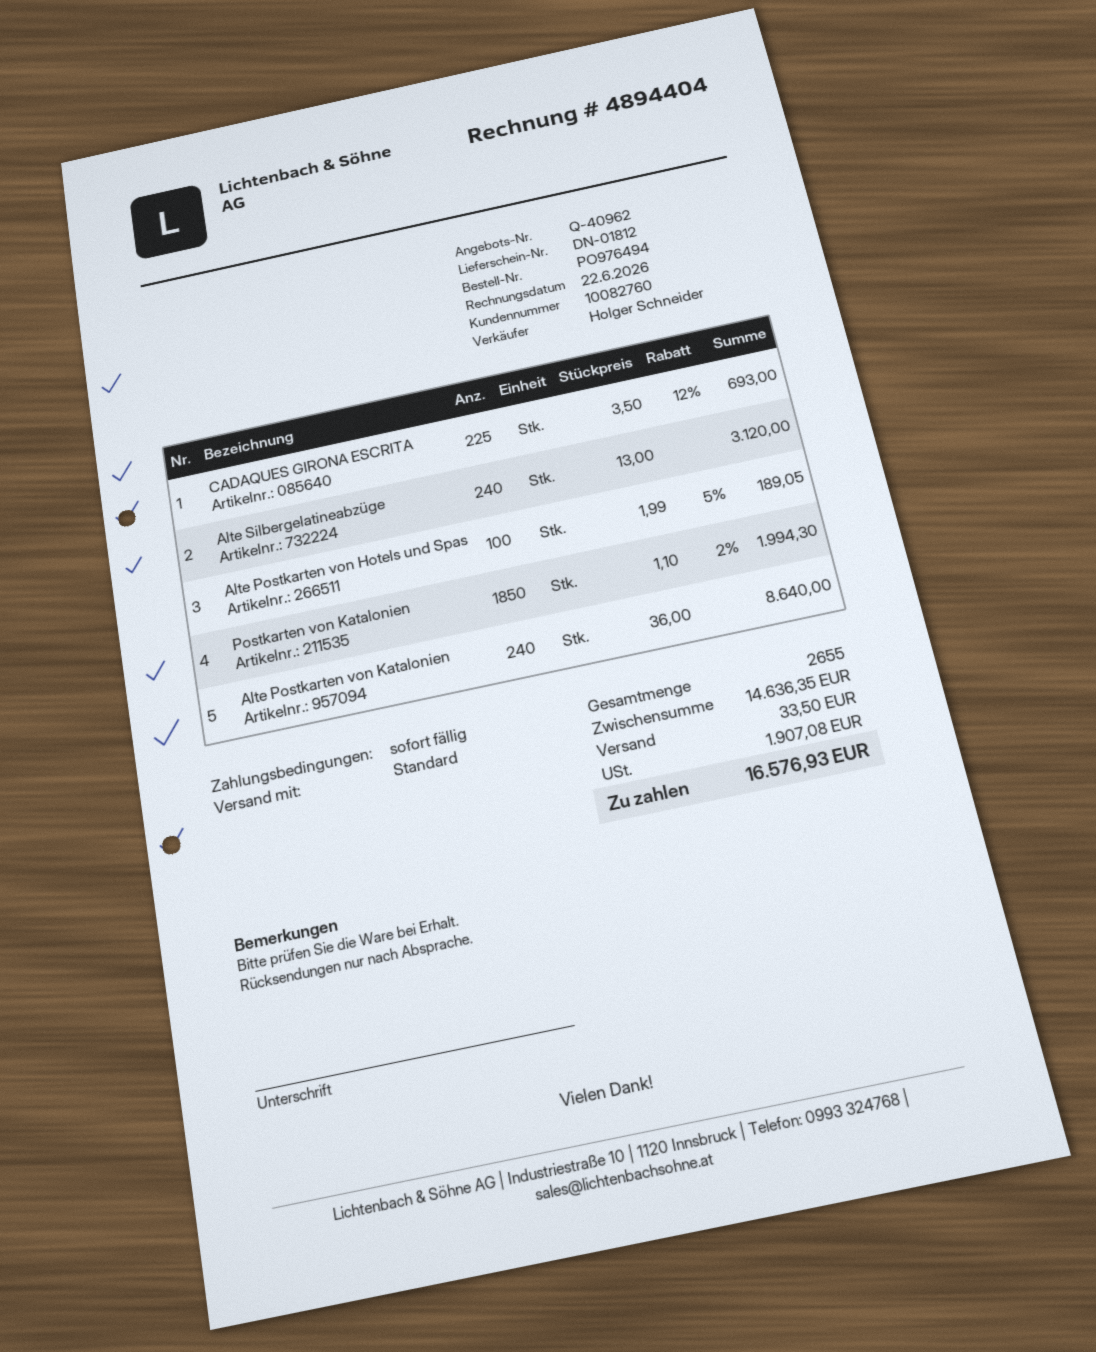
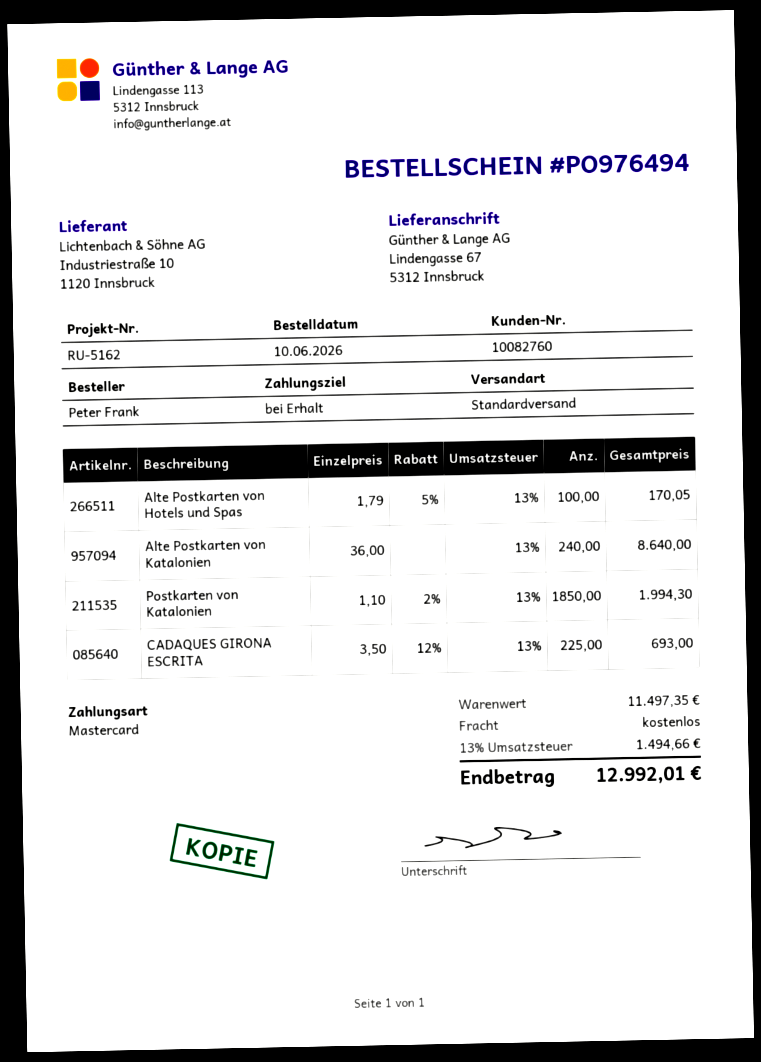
Alte Silbergelatineabzüge: 240 x 13.00 = 3120.00 -> none
Alte Postkarten von Hotels und Spas: 100 x 1.99 - 5% = 189.05 -> 100 x 1.79 - 5% = 170.05
subtotal: 14636.35 -> 11497.35
shipping: 33.50 -> 0.00
tax: 1907.08 -> 1494.66
total: 16576.93 -> 12992.01

